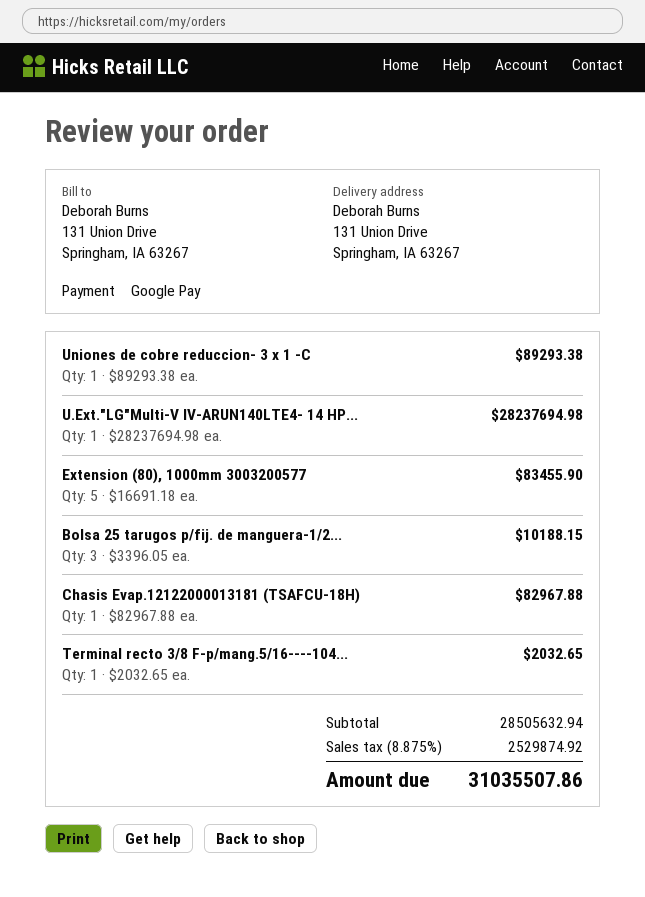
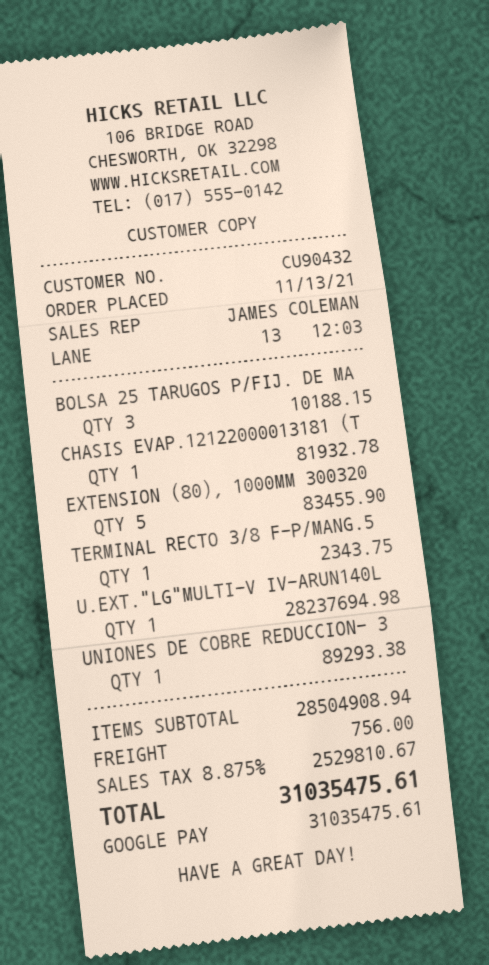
Chasis Evap.12122000013181 (TSAFCU-18H): 1 for 82967.88 -> 1 for 81932.78
Terminal recto 3/8 F-p/mang.5/16----104...: 1 for 2032.65 -> 1 for 2343.75
subtotal: 28505632.94 -> 28504908.94
shipping: none -> 756.00
tax: 8.875% = 2529874.92 -> 8.875% = 2529810.67
total: 31035507.86 -> 31035475.61

